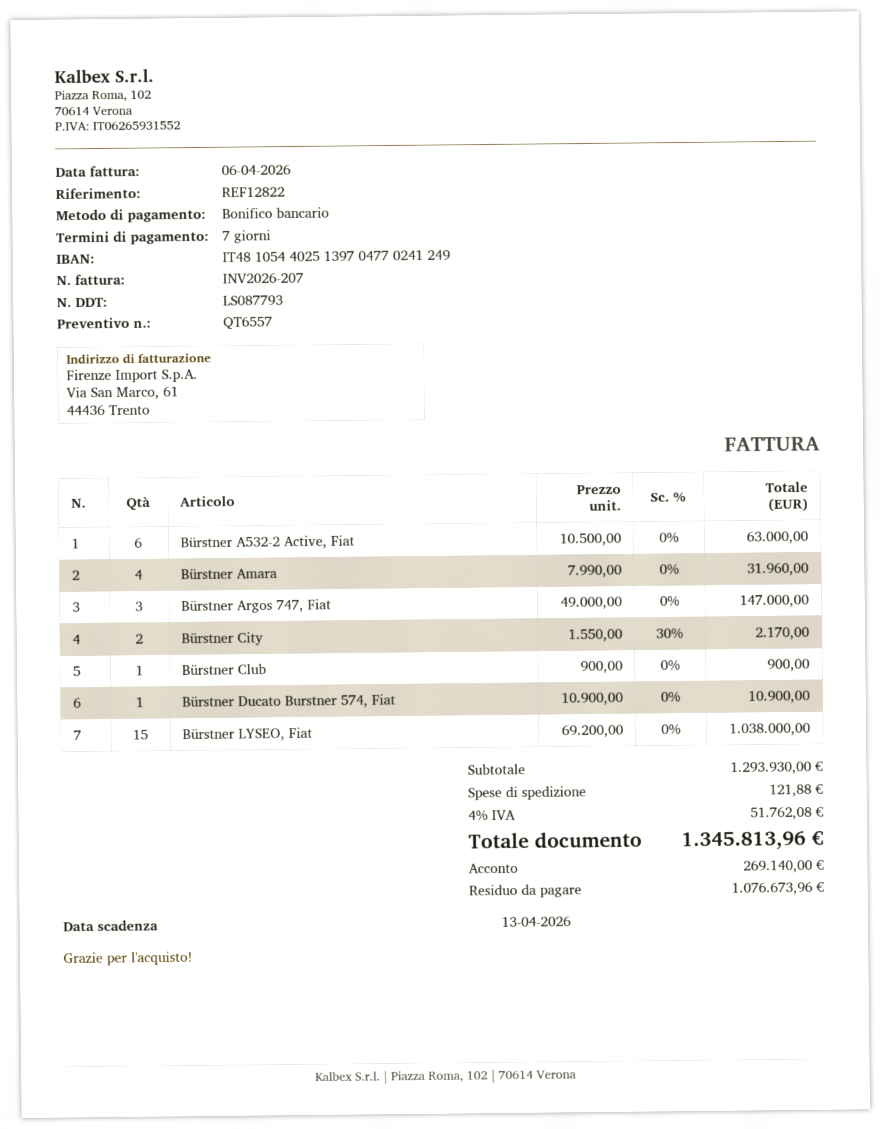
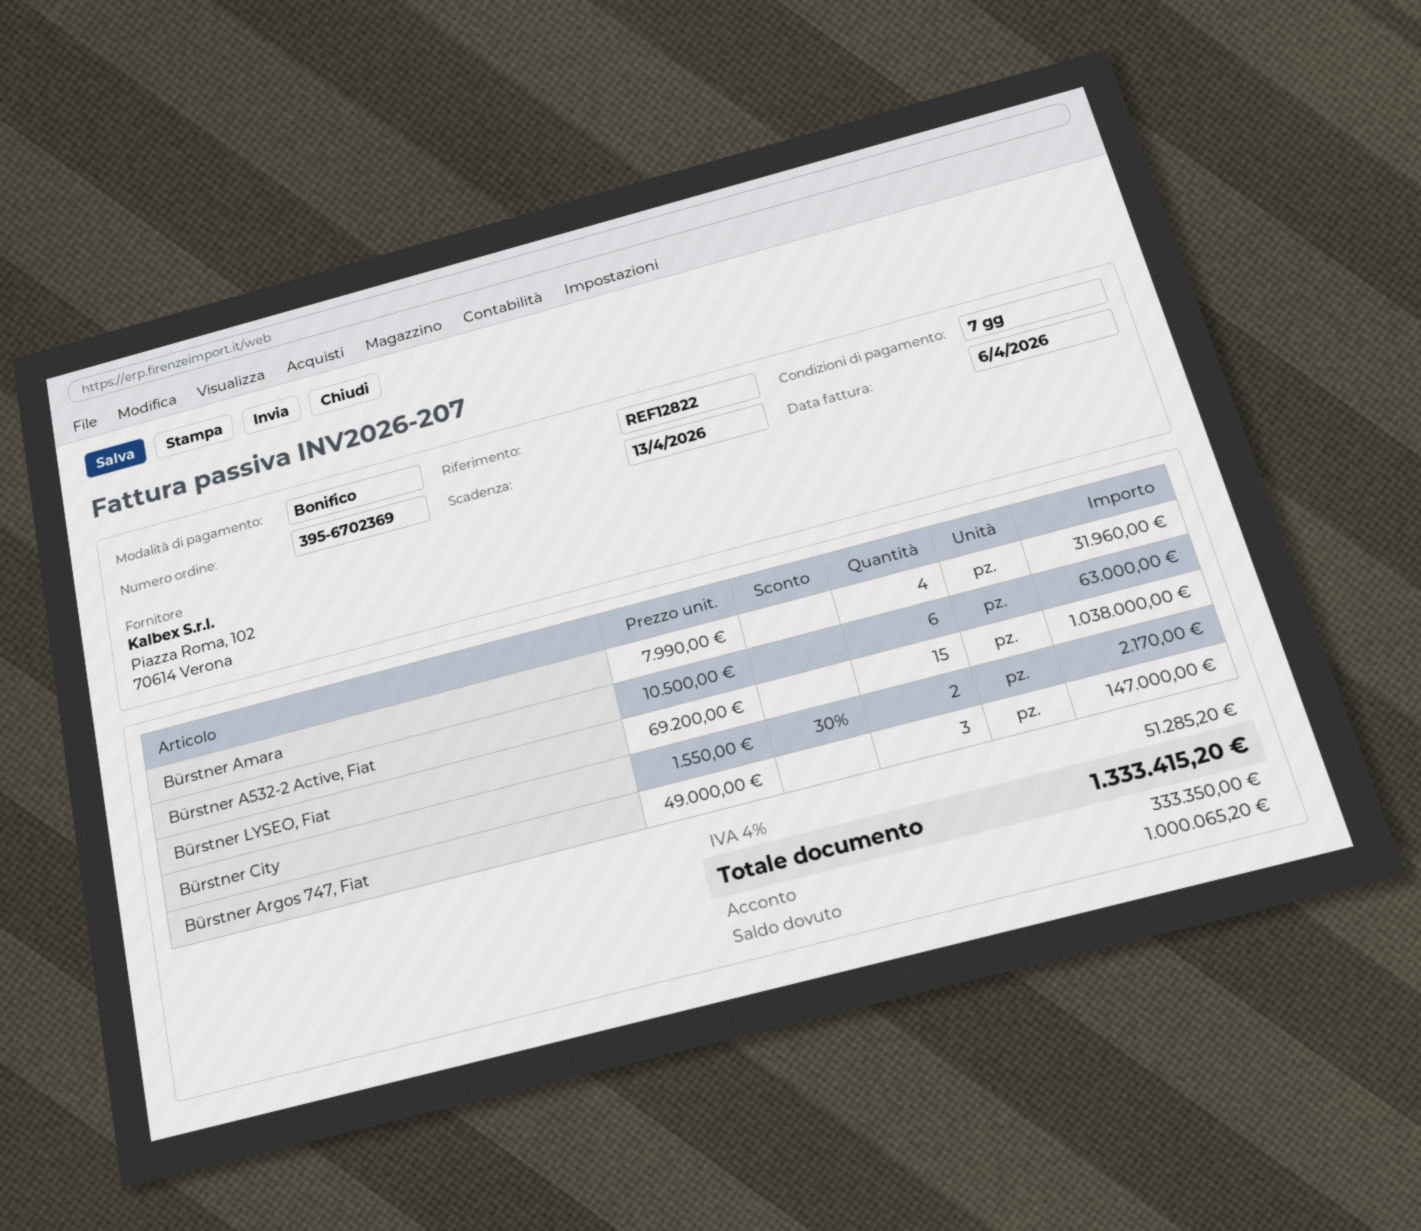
Bürstner Club: 1 x 900.00 = 900.00 -> none
Bürstner Ducato Burstner 574, Fiat: 1 x 10900.00 = 10900.00 -> none
shipping: 121.88 -> none
tax: 4% = 51762.08 -> 4% = 51285.20
total: 1345813.96 -> 1333415.20
deposit: 269140.00 -> 333350.00
balance: 1076673.96 -> 1000065.20

